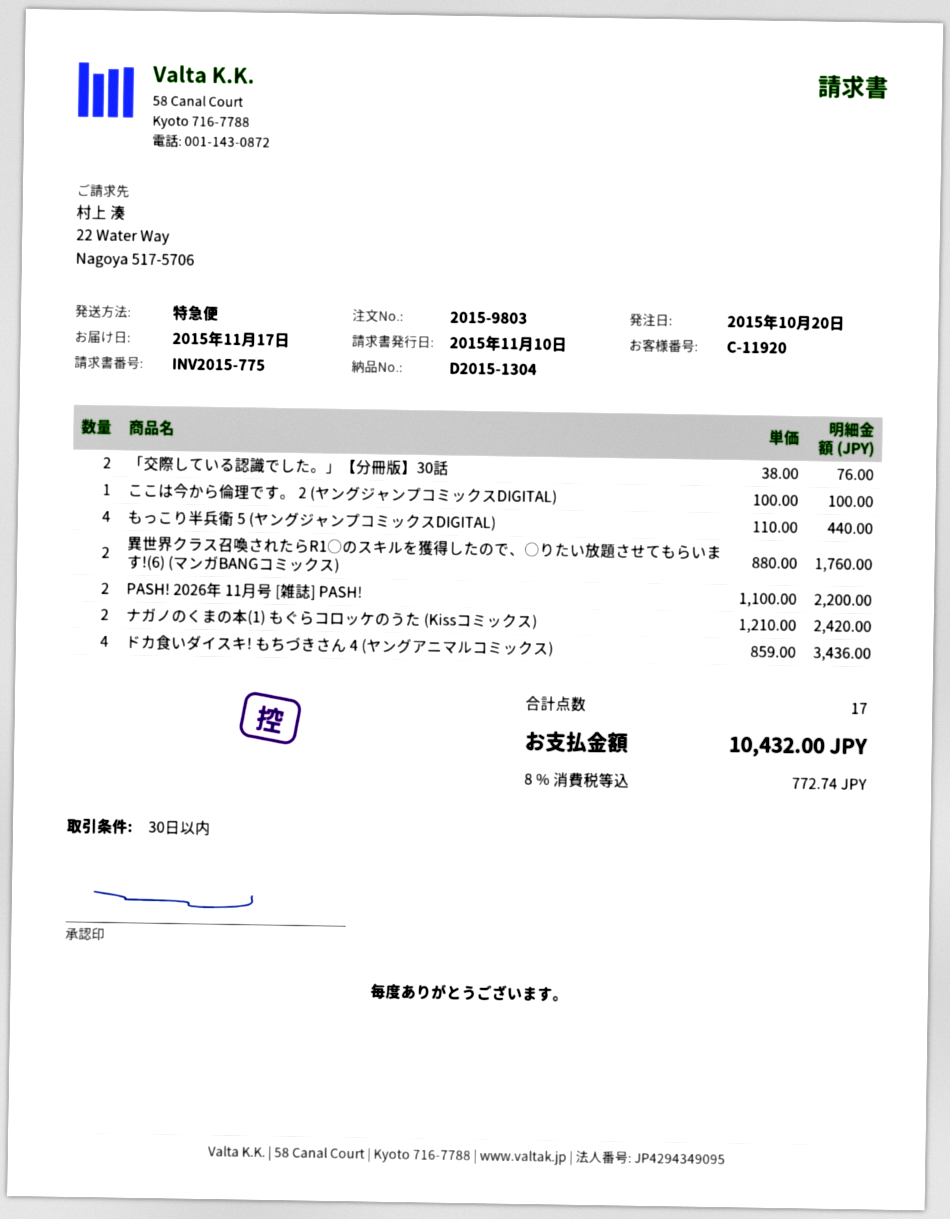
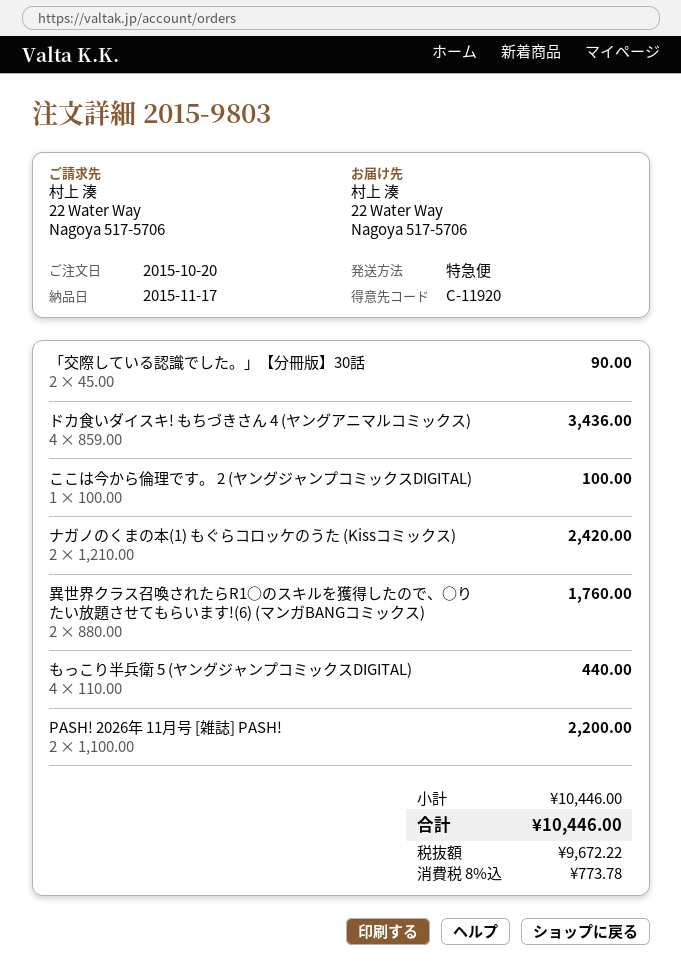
「交際している認識でした。」【分冊版】30話: 2 x 38.00 = 76.00 -> 2 x 45.00 = 90.00
tax: 8% = 772.74 -> 8% = 773.78
total: 10432.00 -> 10446.00

